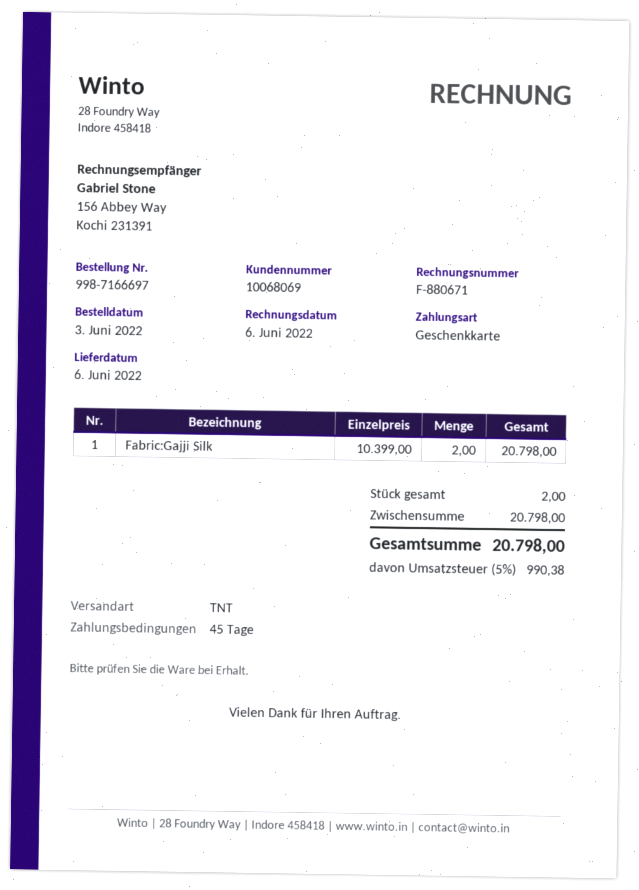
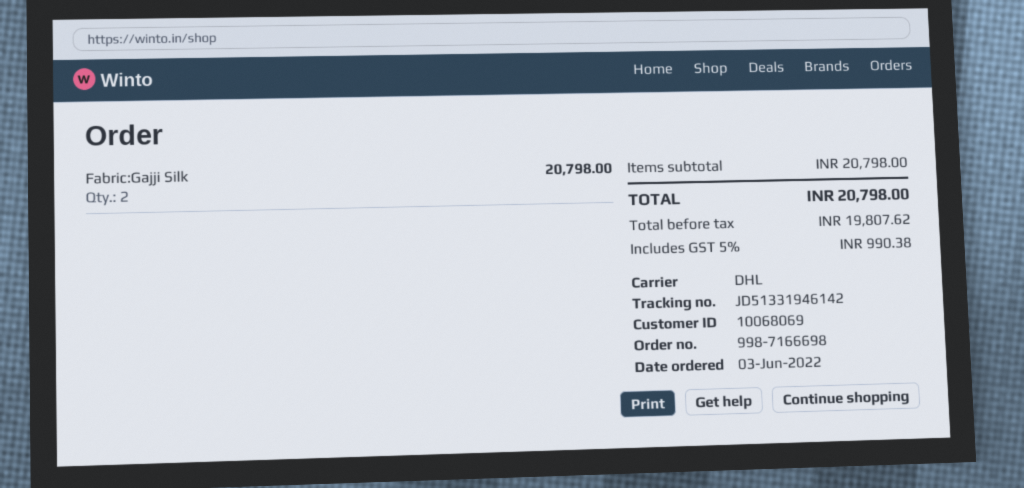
order number: 998-7166697 -> 998-7166698
shipping method: TNT -> DHL

